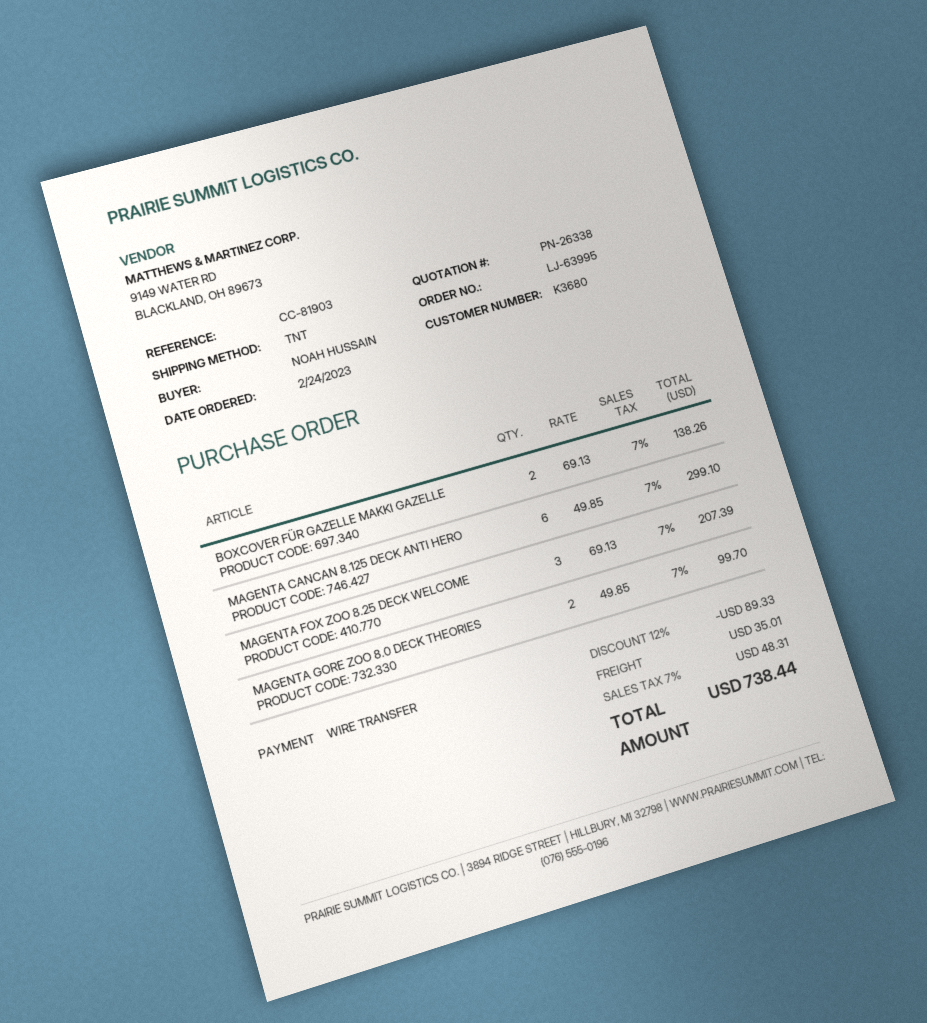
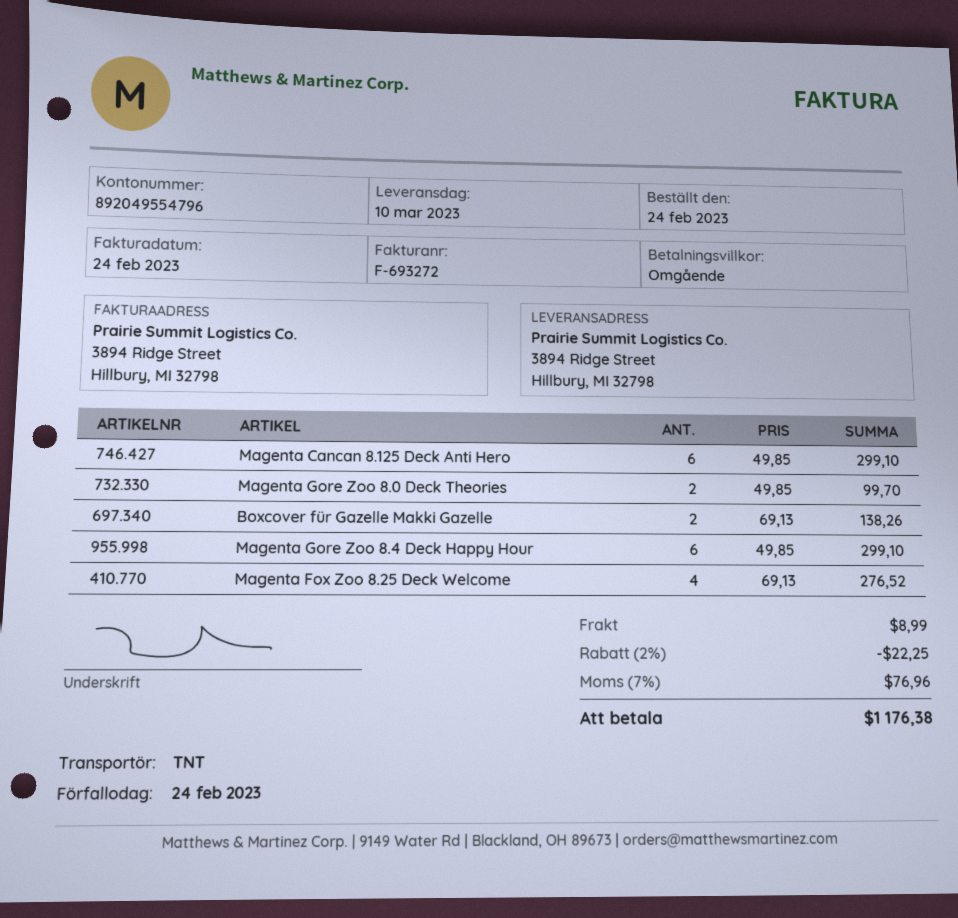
MAGENTA FOX ZOO 8.25 DECK WELCOME: 3 x 69.13 = 207.39 -> 4 x 69.13 = 276.52
Magenta Gore Zoo 8.4 Deck Happy Hour: none -> 6 x 49.85 = 299.10
discount: 12% = 89.33 -> 2% = 22.25
shipping: 35.01 -> 8.99
tax: 7% = 48.31 -> 7% = 76.96
total: 738.44 -> 1176.38

